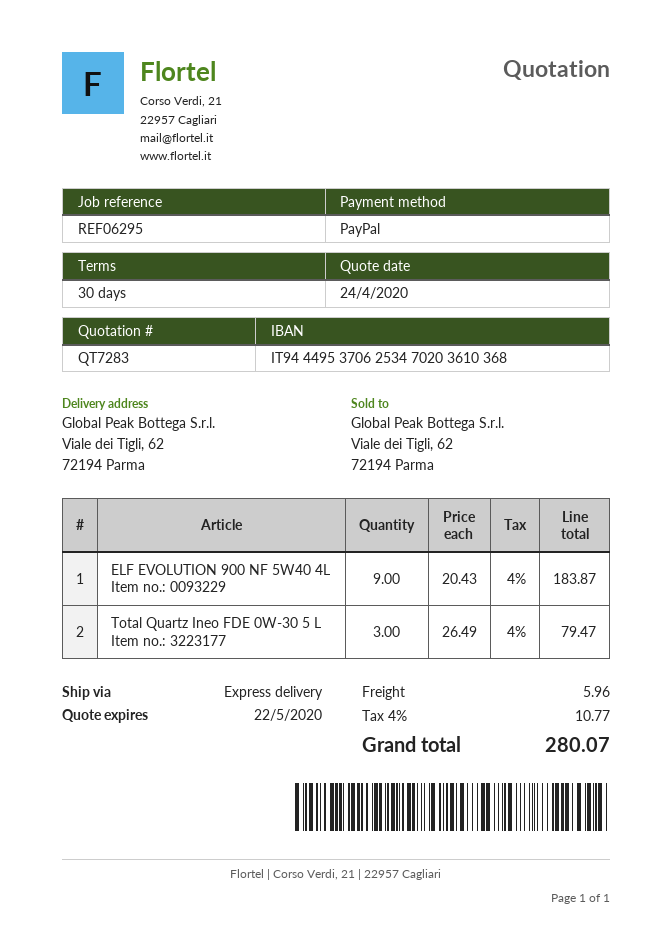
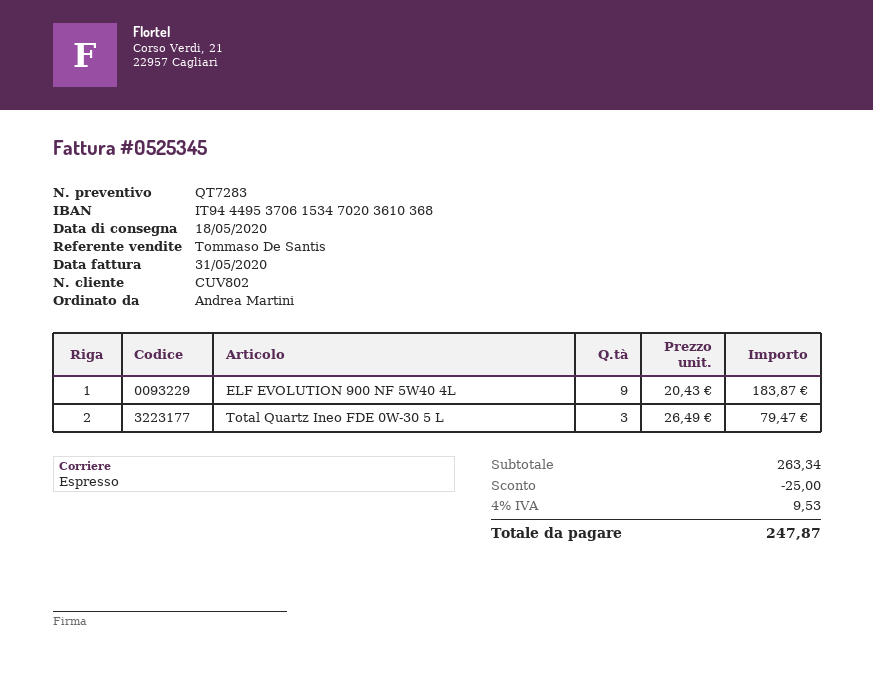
bank account: IT9444953706253470203610368 -> IT9444953706153470203610368
discount: none -> 25.00
shipping: 5.96 -> none
tax: 4% = 10.77 -> 4% = 9.53
total: 280.07 -> 247.87

